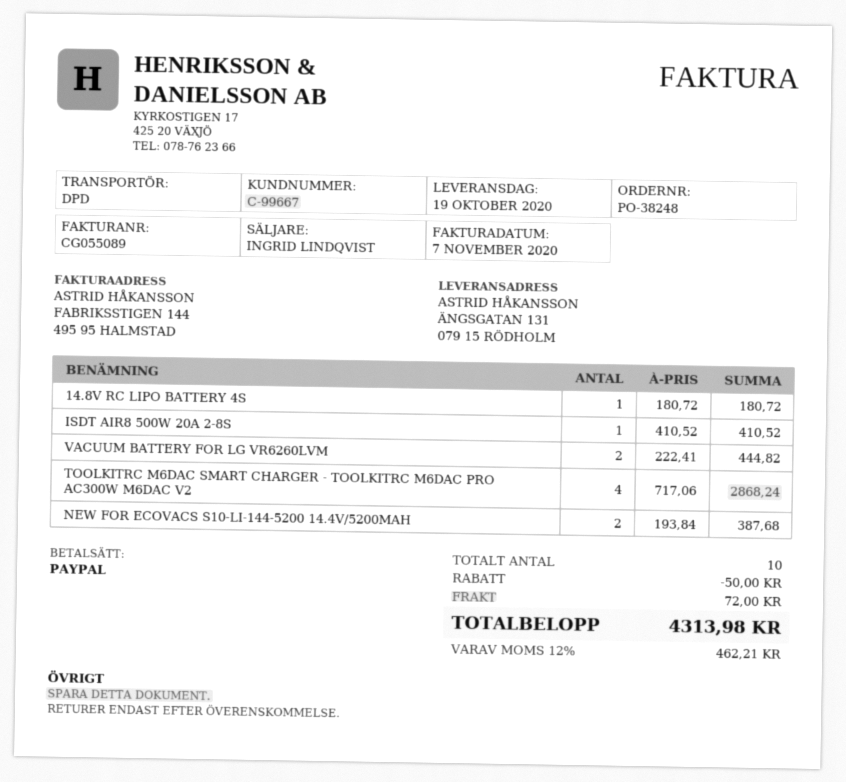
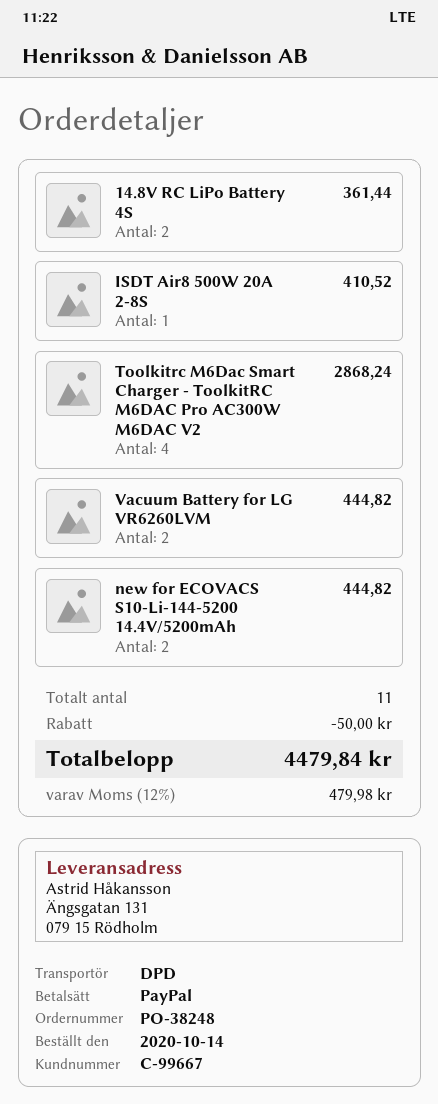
14.8V RC LIPO BATTERY 4S: 1 for 180.72 -> 2 for 361.44
NEW FOR ECOVACS S10-LI-144-5200 14.4V/5200MAH: 2 for 387.68 -> 2 for 444.82
total quantity: 10 -> 11
shipping: 72.00 -> none
tax: 12% = 462.21 -> 12% = 479.98
total: 4313.98 -> 4479.84

